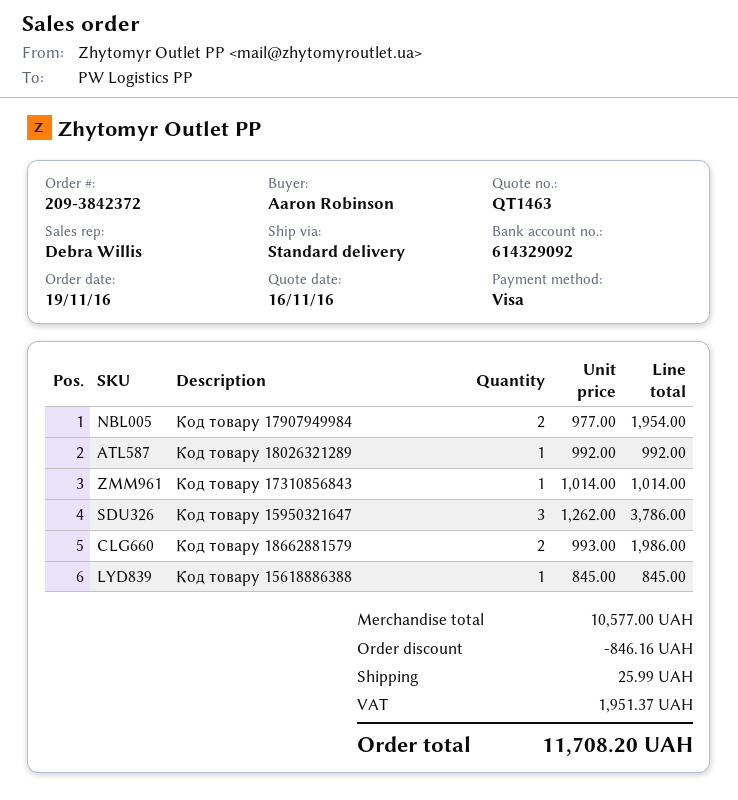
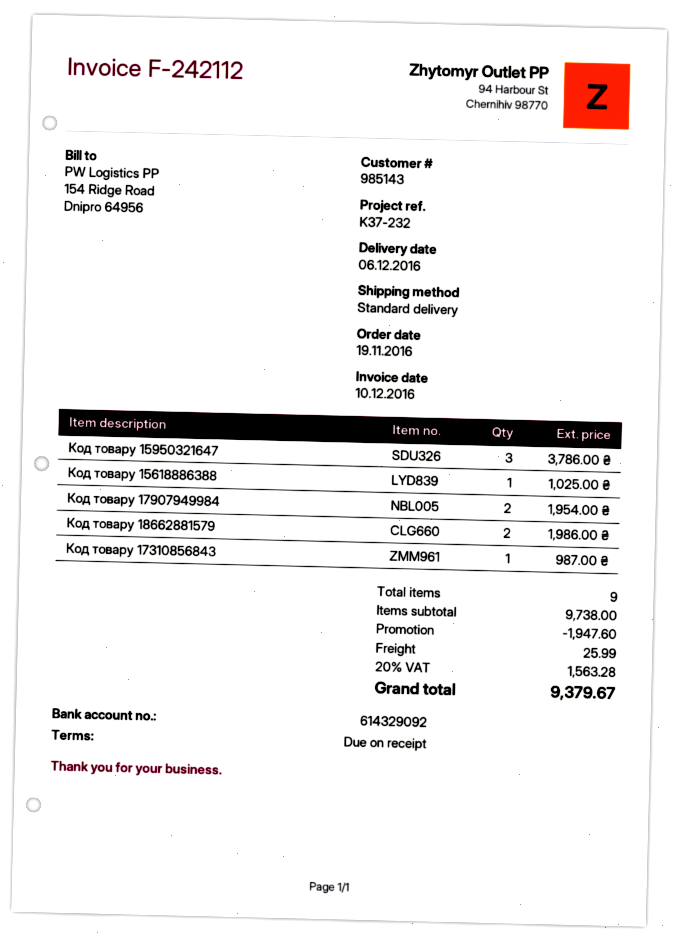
Код товару 18026321289: 1 for 992.00 -> none
Код товару 17310856843: 1 for 1014.00 -> 1 for 987.00
Код товару 15618886388: 1 for 845.00 -> 1 for 1025.00
subtotal: 10577.00 -> 9738.00
discount: 846.16 -> 1947.60
tax: 1951.37 -> 1563.28
total: 11708.20 -> 9379.67

